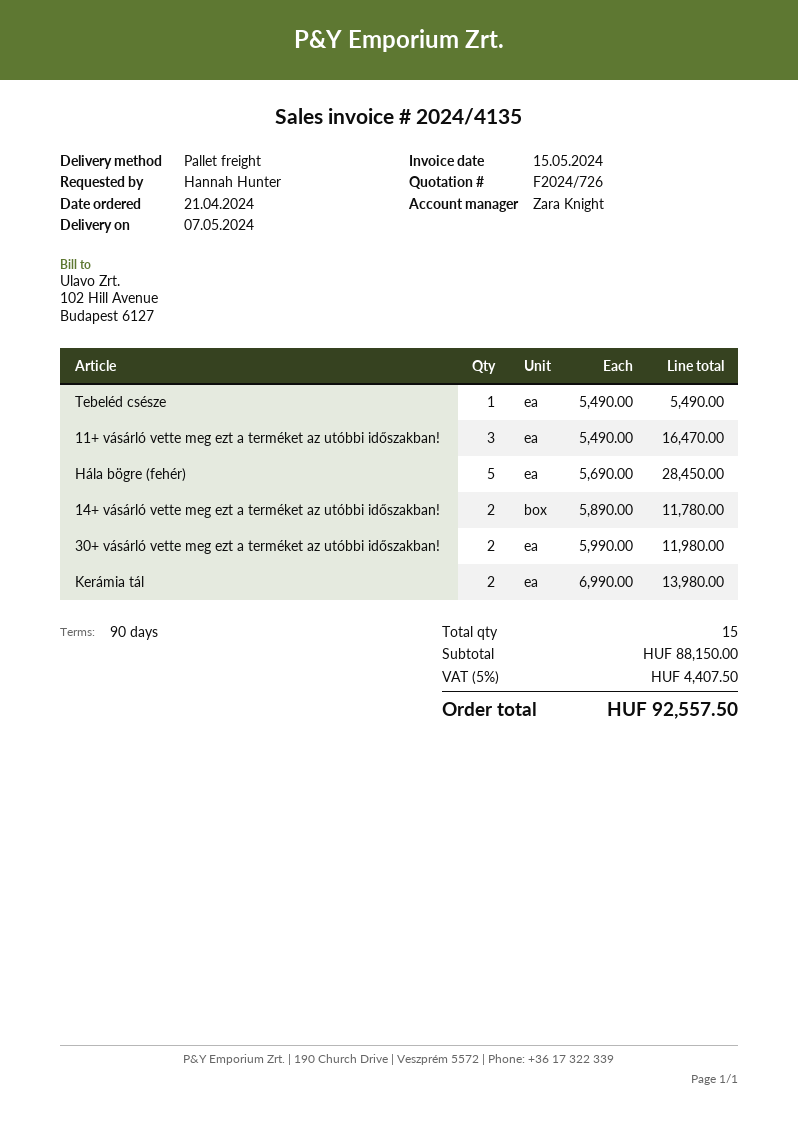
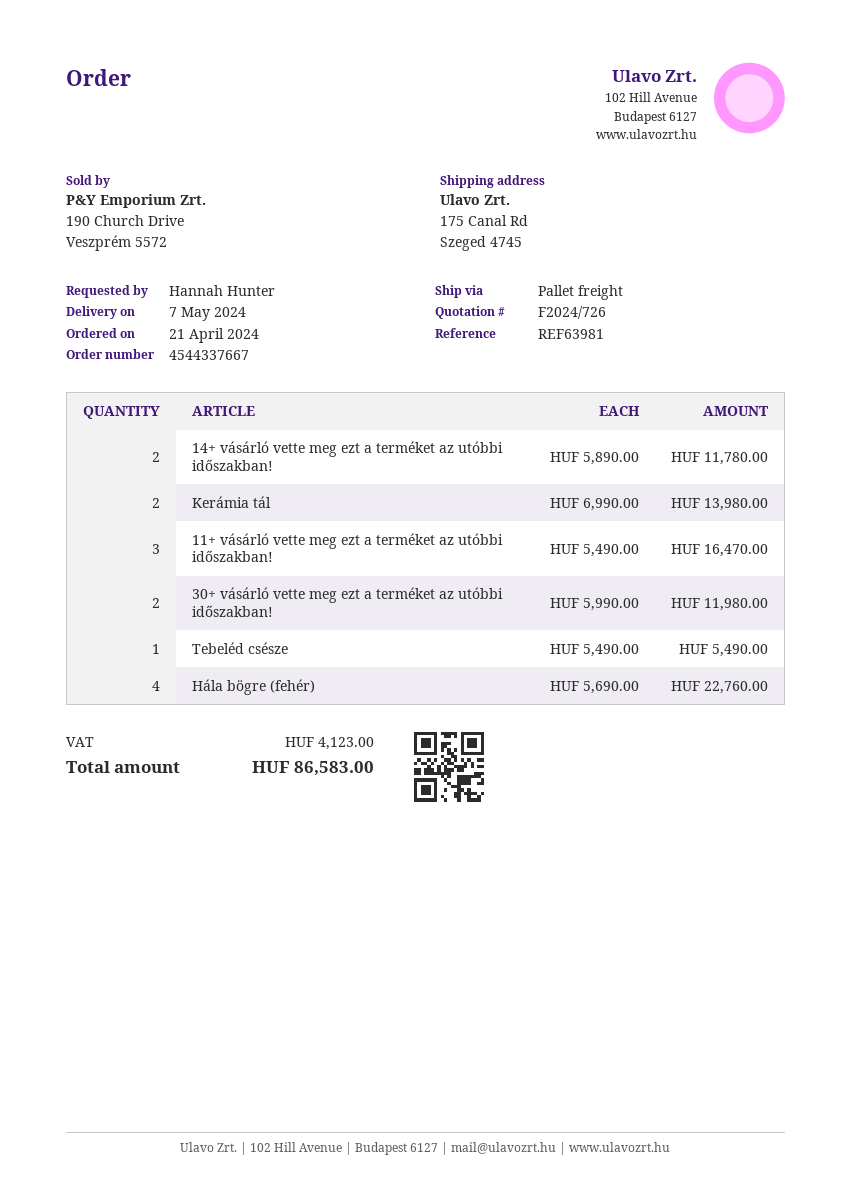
Hála bögre (fehér): 5 x 5690.00 = 28450.00 -> 4 x 5690.00 = 22760.00
tax: 4407.50 -> 4123.00
total: 92557.50 -> 86583.00

